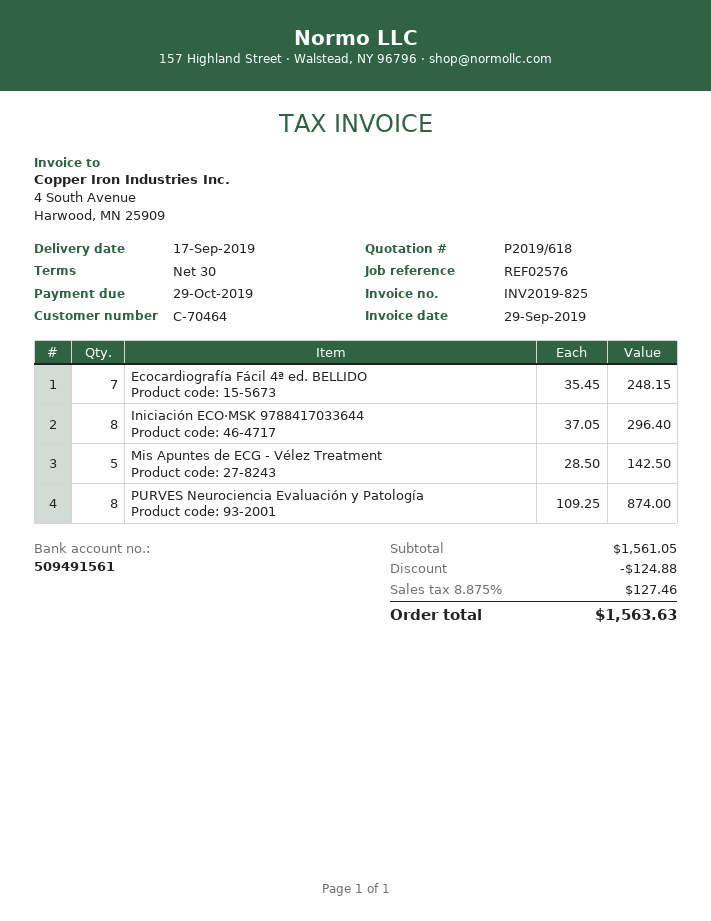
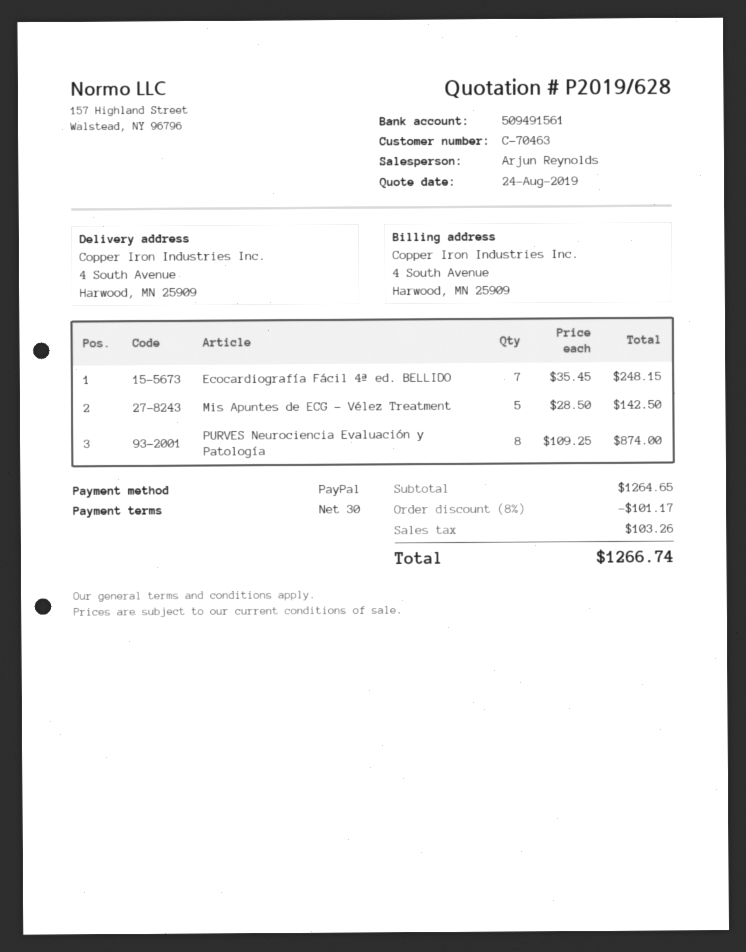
quote number: P2019/618 -> P2019/628
customer number: C-70464 -> C-70463
Iniciación ECO·MSK 9788417033644: 8 x 37.05 = 296.40 -> none
subtotal: 1561.05 -> 1264.65
discount: 124.88 -> 101.17
tax: 127.46 -> 103.26
total: 1563.63 -> 1266.74

